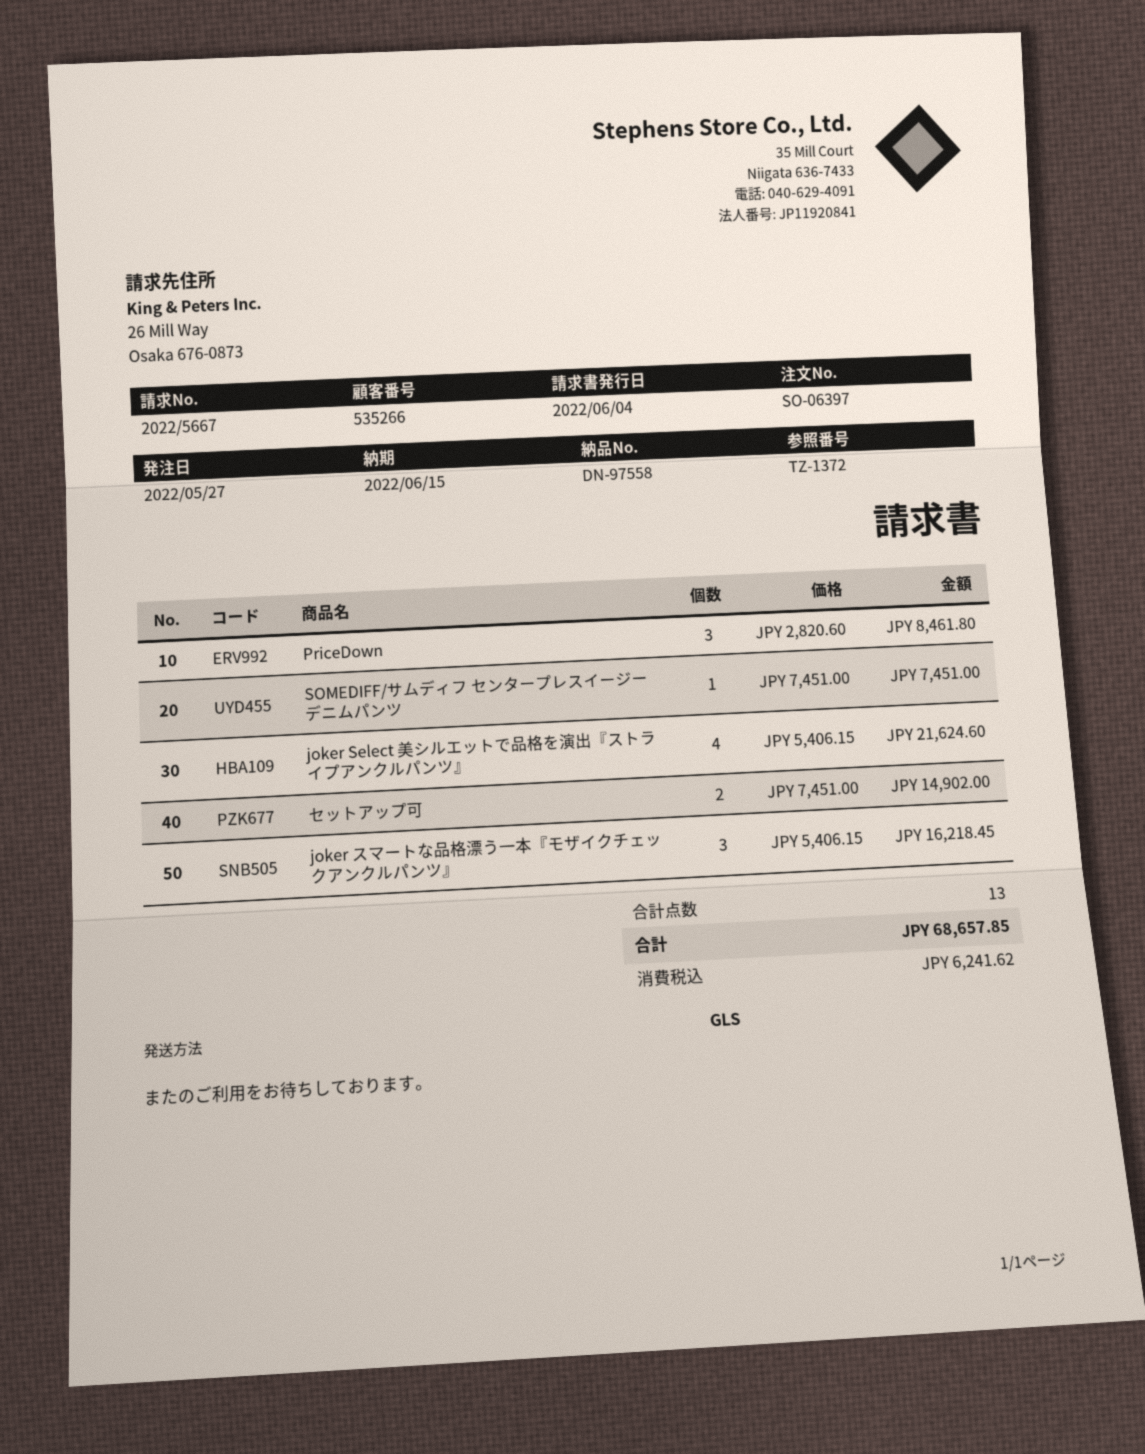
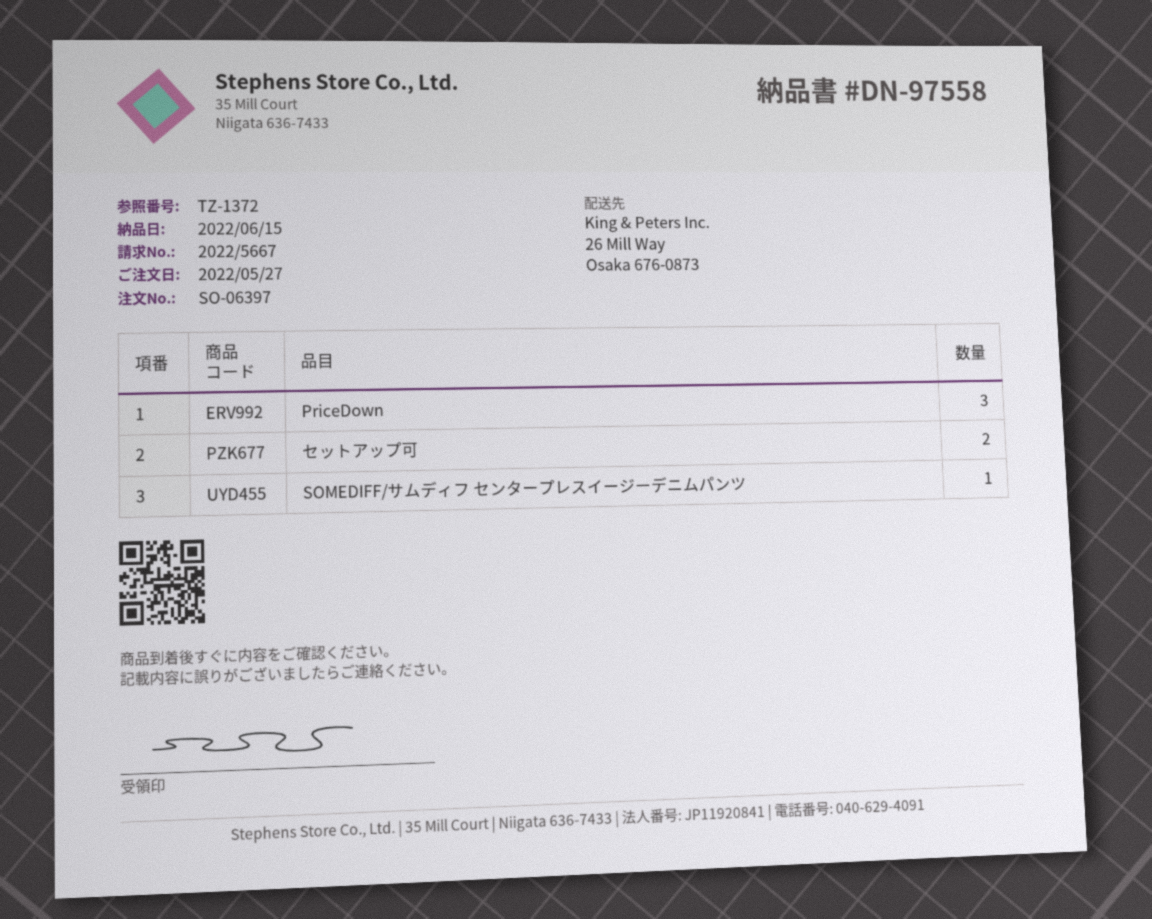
joker Select 美シルエットで品格を演出『ストライプアンクルパンツ』: 4 -> none
joker スマートな品格漂う一本『モザイクチェックアンクルパンツ』: 3 -> none

